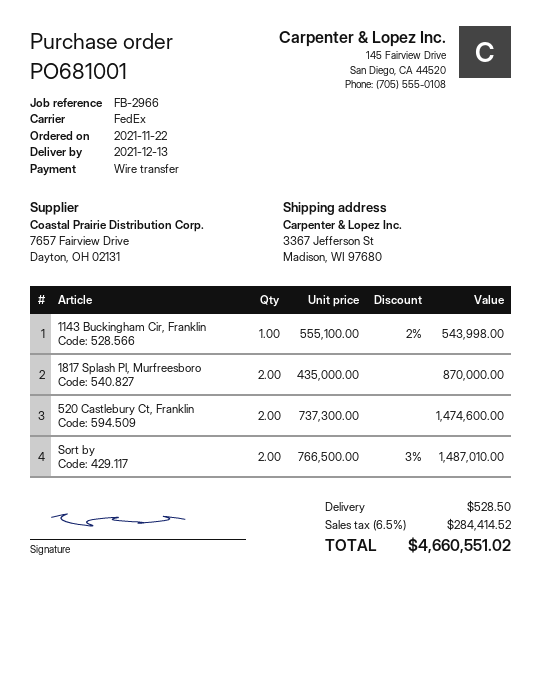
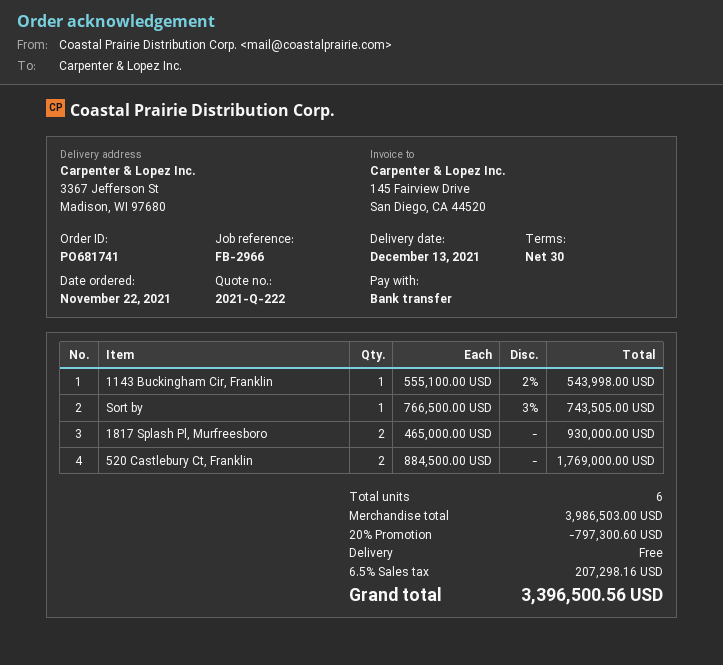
order number: PO681001 -> PO681741
1817 Splash Pl, Murfreesboro: 2 x 435000.00 = 870000.00 -> 2 x 465000.00 = 930000.00
520 Castlebury Ct, Franklin: 2 x 737300.00 = 1474600.00 -> 2 x 884500.00 = 1769000.00
Sort by: 2 x 766500.00 - 3% = 1487010.00 -> 1 x 766500.00 - 3% = 743505.00
discount: none -> 20% = 797300.60
shipping: 528.50 -> 0.00
tax: 6.5% = 284414.52 -> 6.5% = 207298.16
total: 4660551.02 -> 3396500.56

